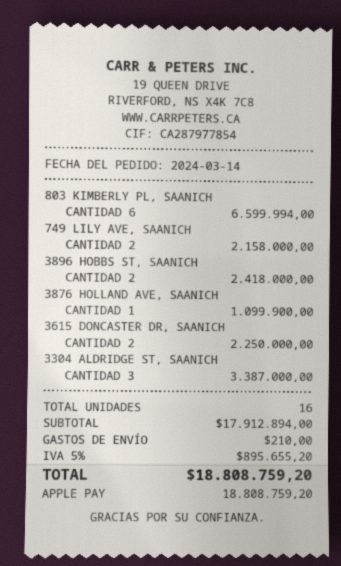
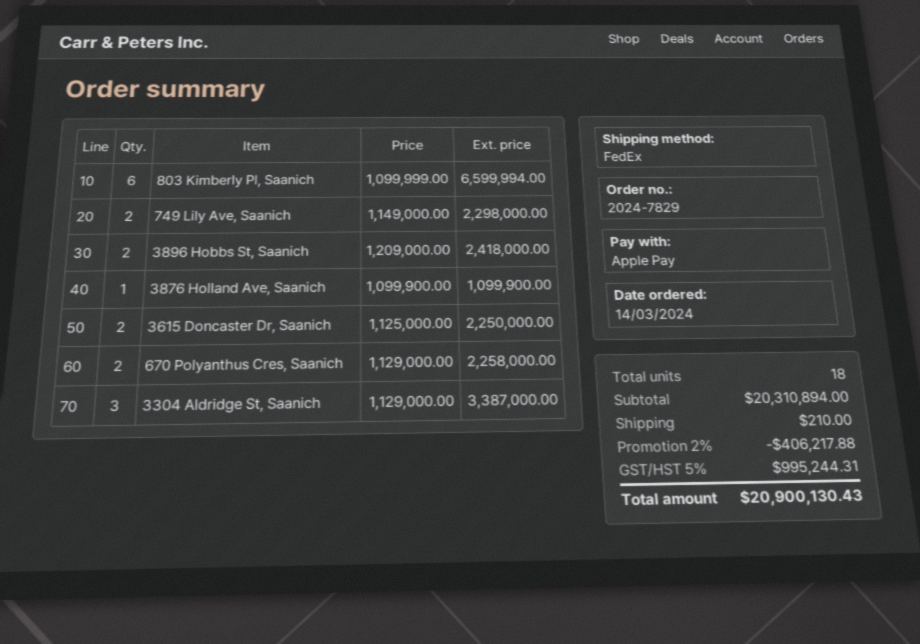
749 LILY AVE, SAANICH: 2 for 2158000.00 -> 2 for 2298000.00
670 Polyanthus Cres, Saanich: none -> 2 for 2258000.00
total quantity: 16 -> 18
subtotal: 17912894.00 -> 20310894.00
discount: none -> 2% = 406217.88
tax: 5% = 895655.20 -> 5% = 995244.31
total: 18808759.20 -> 20900130.43

